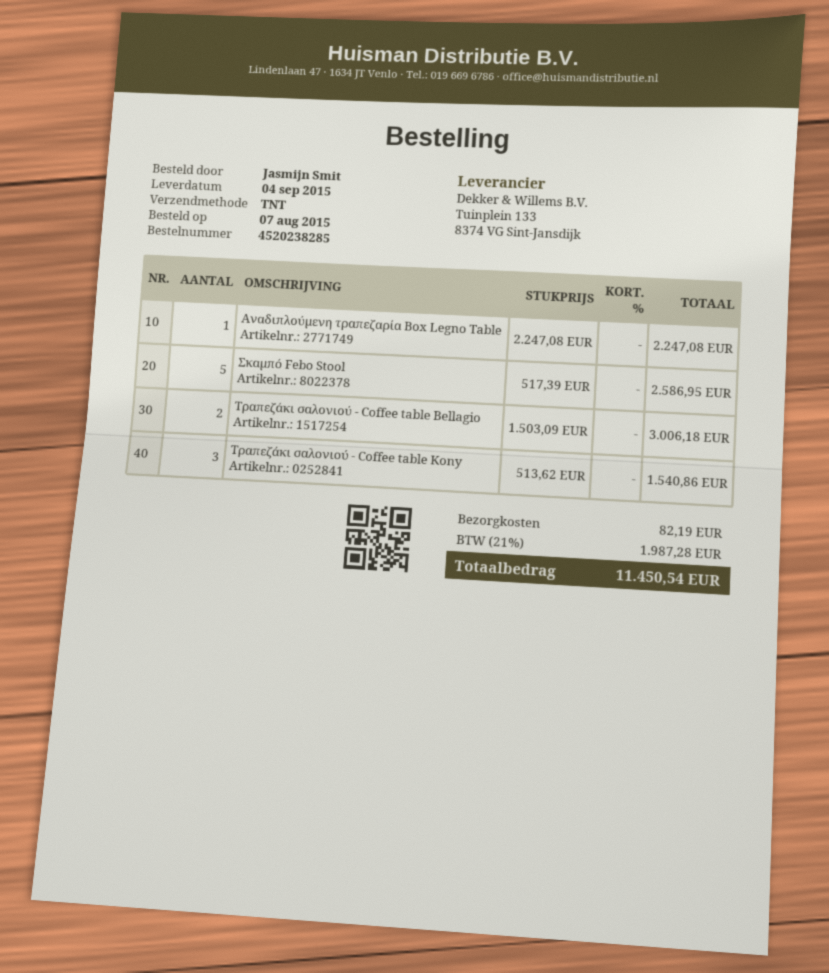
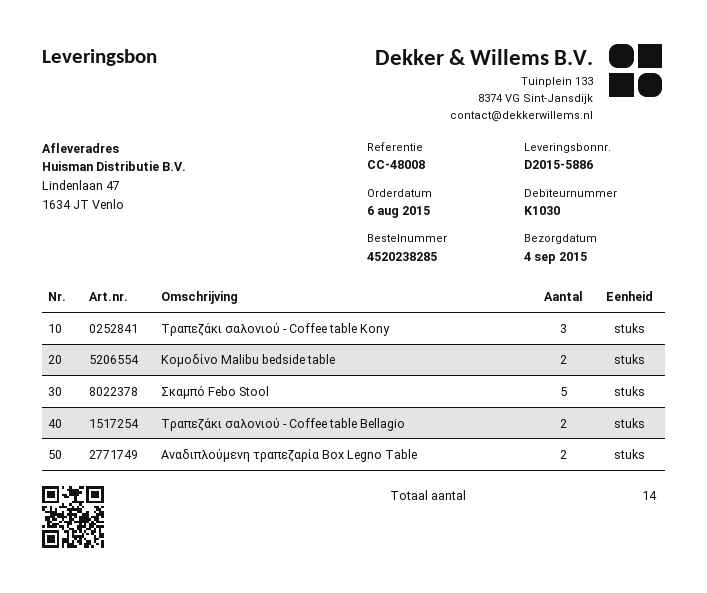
order date: 2015-08-07 -> 2015-08-06
Αναδιπλούμενη τραπεζαρία Box Legno Table: 1 -> 2
Κομοδίνο Malibu bedside table: none -> 2

